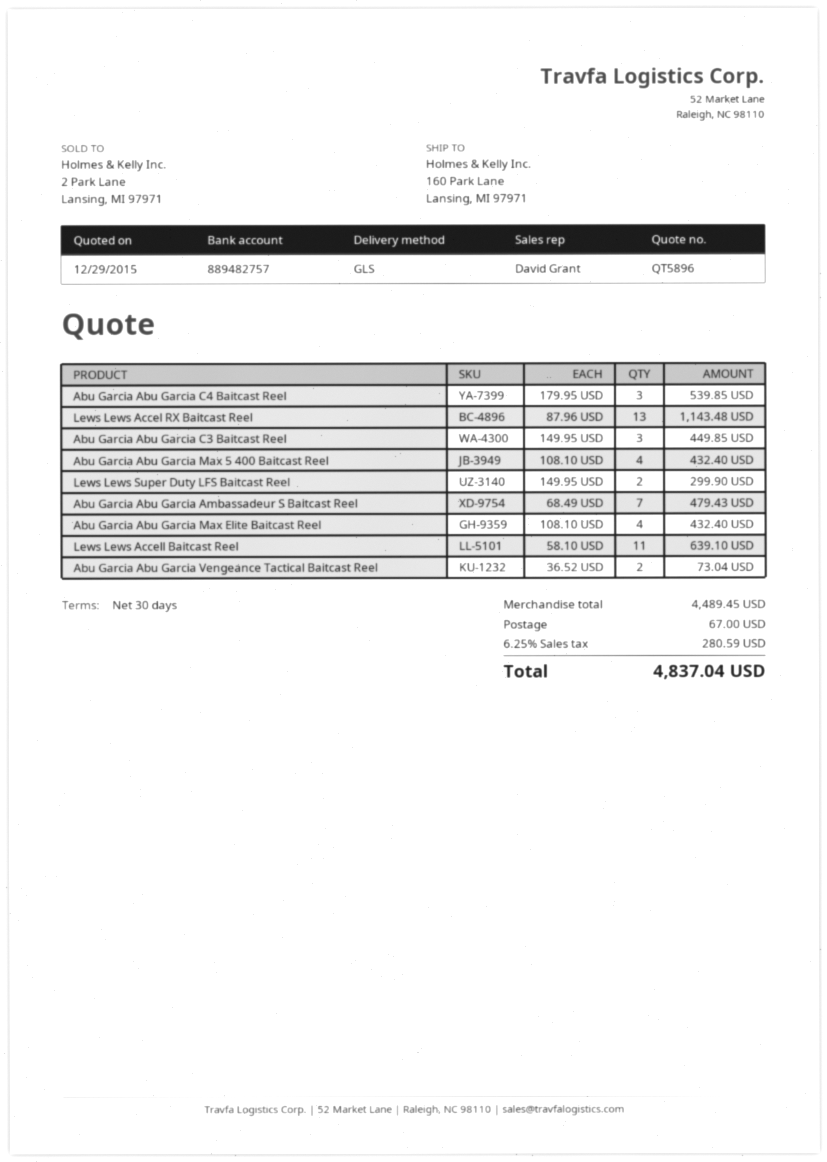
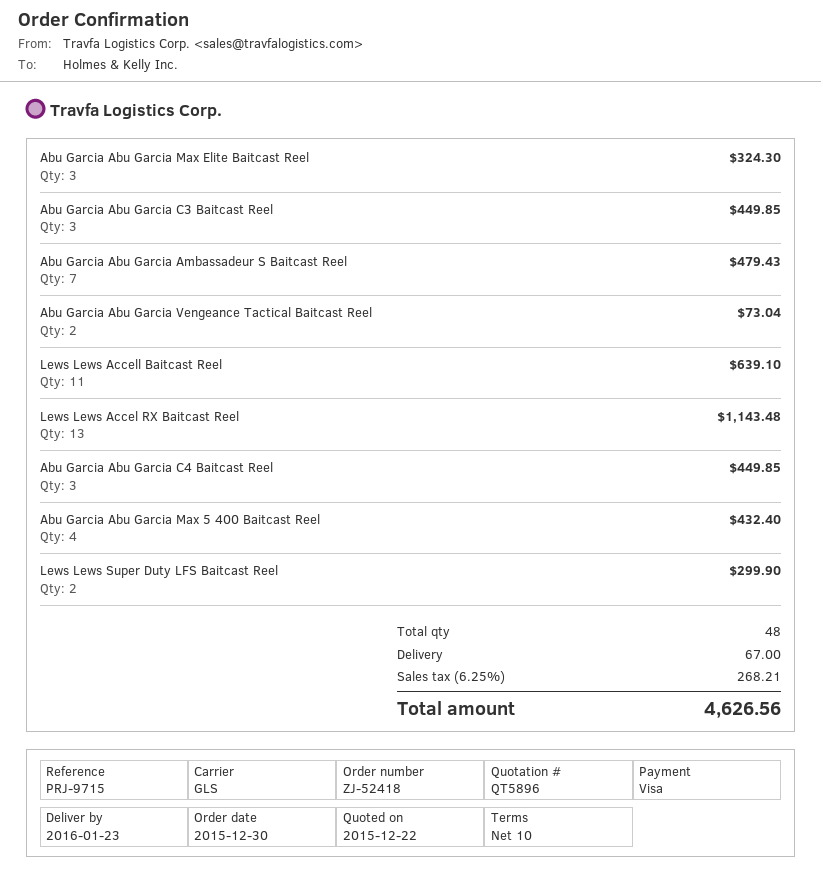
quote date: 2015-12-29 -> 2015-12-22
payment terms: 30 days -> 10 days
Abu Garcia Abu Garcia C4 Baitcast Reel: 3 for 539.85 -> 3 for 449.85
Abu Garcia Abu Garcia Max Elite Baitcast Reel: 4 for 432.40 -> 3 for 324.30
tax: 6.25% = 280.59 -> 6.25% = 268.21
total: 4837.04 -> 4626.56

